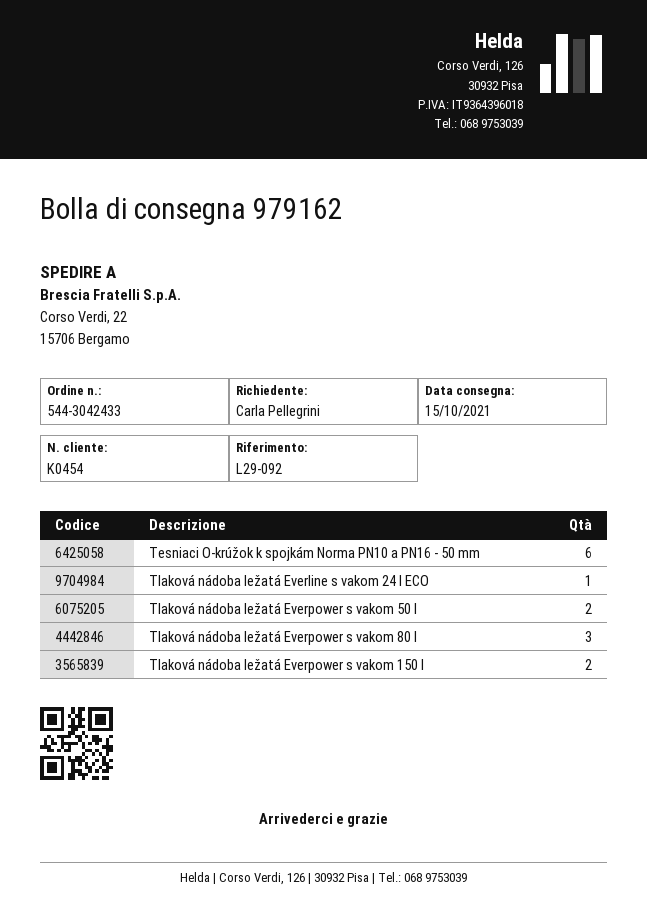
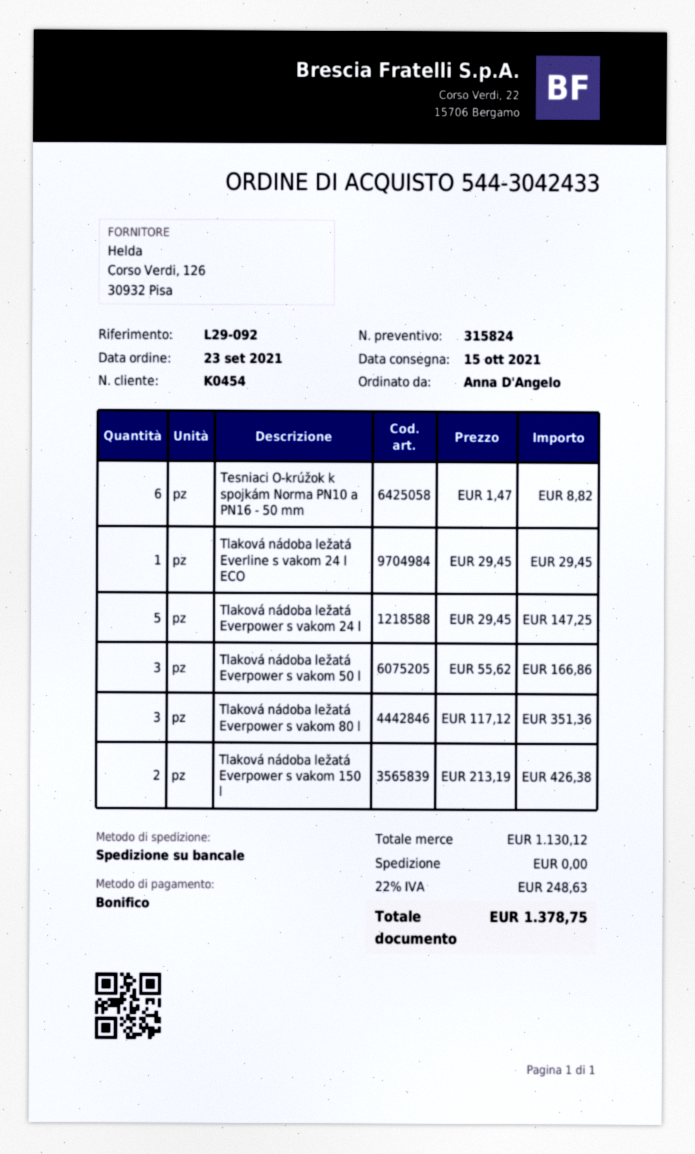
ordered by: Carla Pellegrini -> Anna D'Angelo
Tlaková nádoba ležatá Everpower s vakom 50 l: 2 -> 3
Tlaková nádoba ležatá Everpower s vakom 24 l: none -> 5

